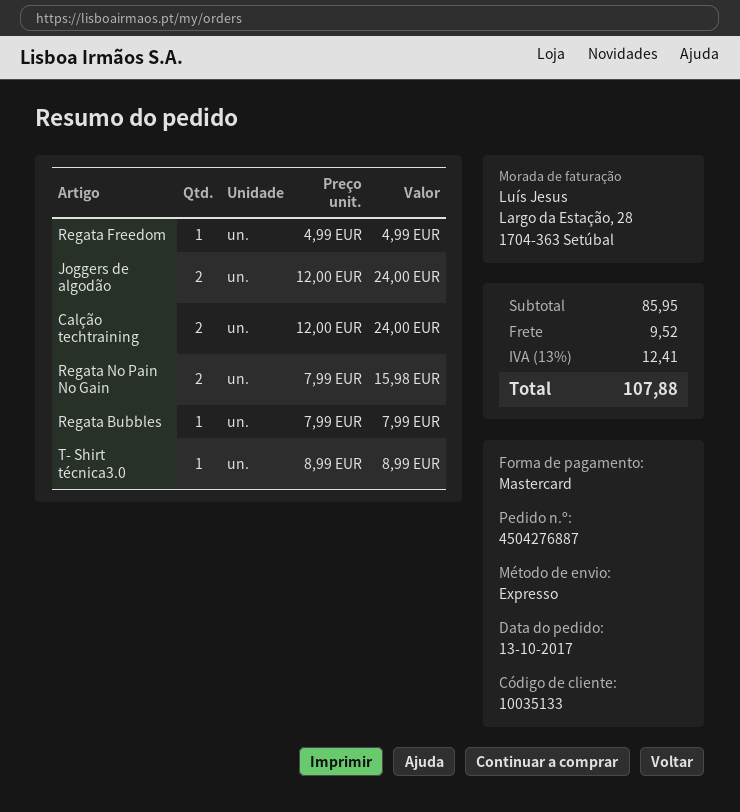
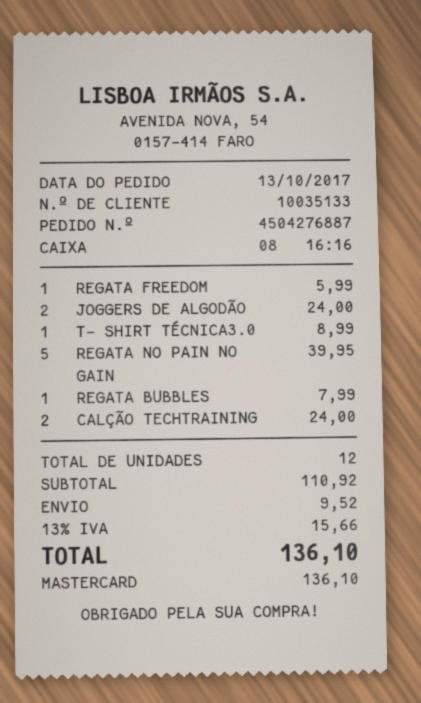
Regata Freedom: 1 for 4.99 -> 1 for 5.99
Regata No Pain No Gain: 2 for 15.98 -> 5 for 39.95
subtotal: 85.95 -> 110.92
tax: 13% = 12.41 -> 13% = 15.66
total: 107.88 -> 136.10

